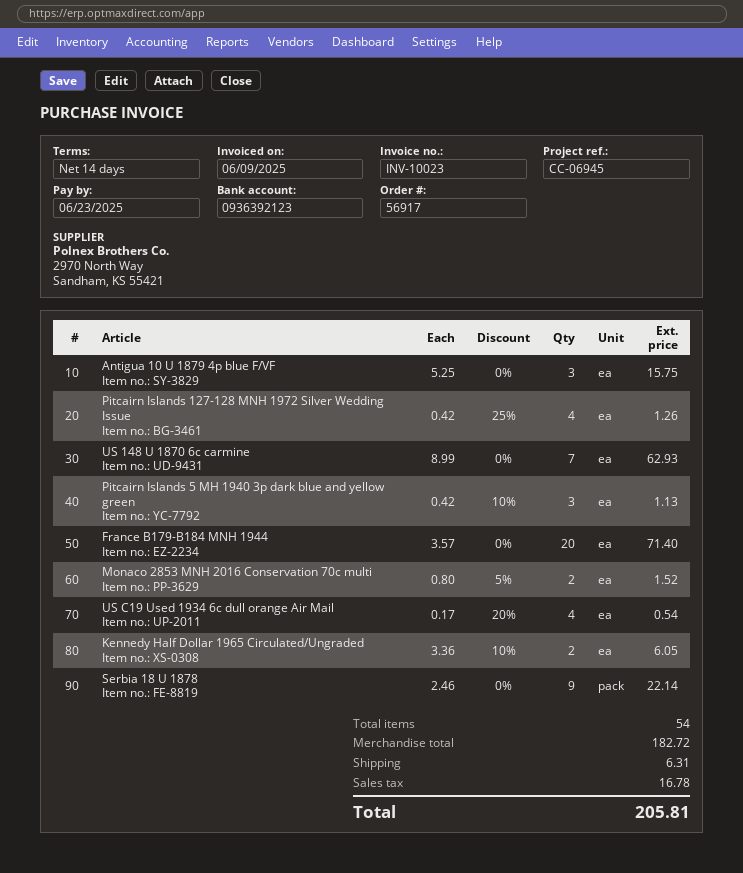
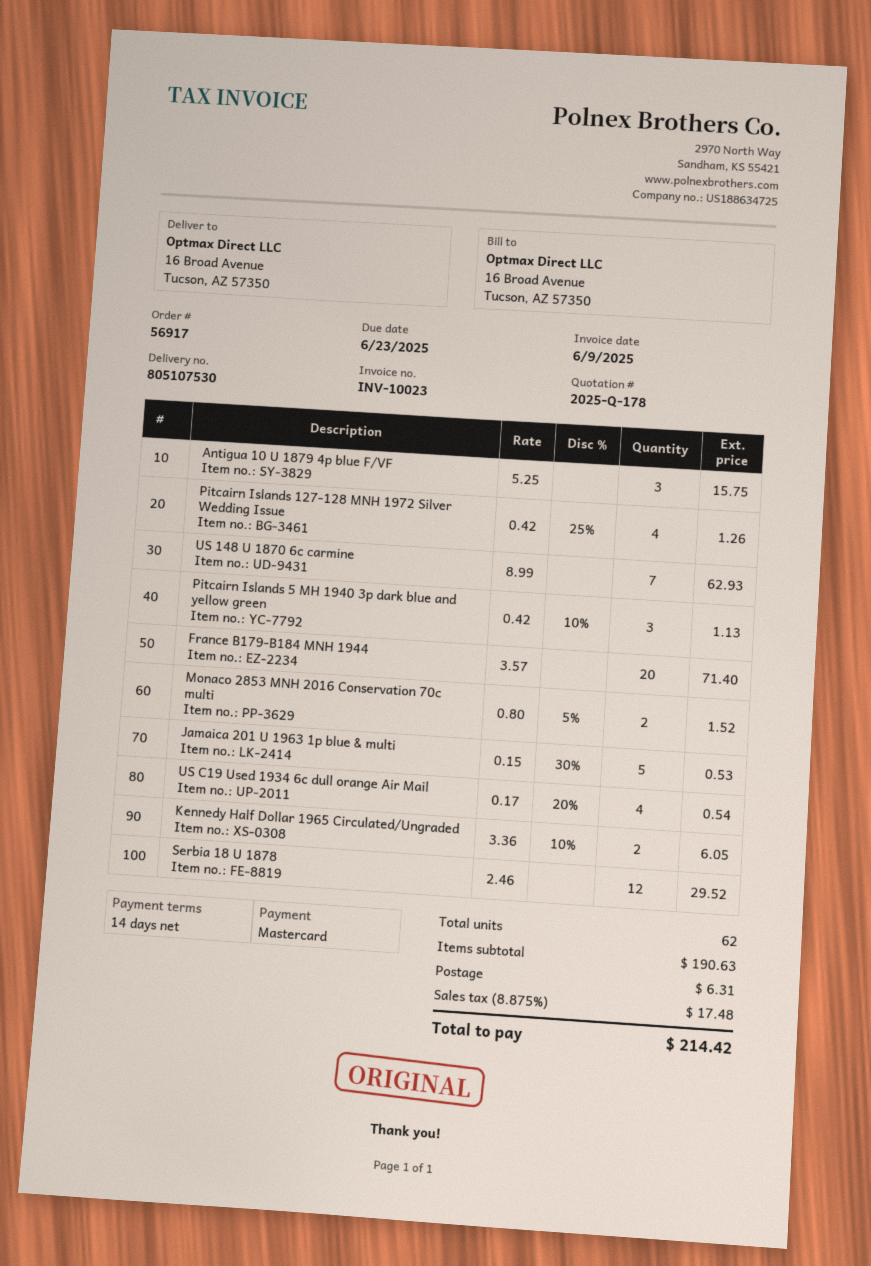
Serbia 18 U 1878: 9 x 2.46 = 22.14 -> 12 x 2.46 = 29.52
Jamaica 201 U 1963 1p blue & multi: none -> 5 x 0.15 - 30% = 0.53
total quantity: 54 -> 62
subtotal: 182.72 -> 190.63
tax: 16.78 -> 17.48
total: 205.81 -> 214.42

